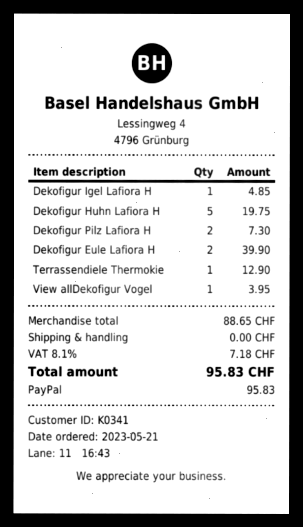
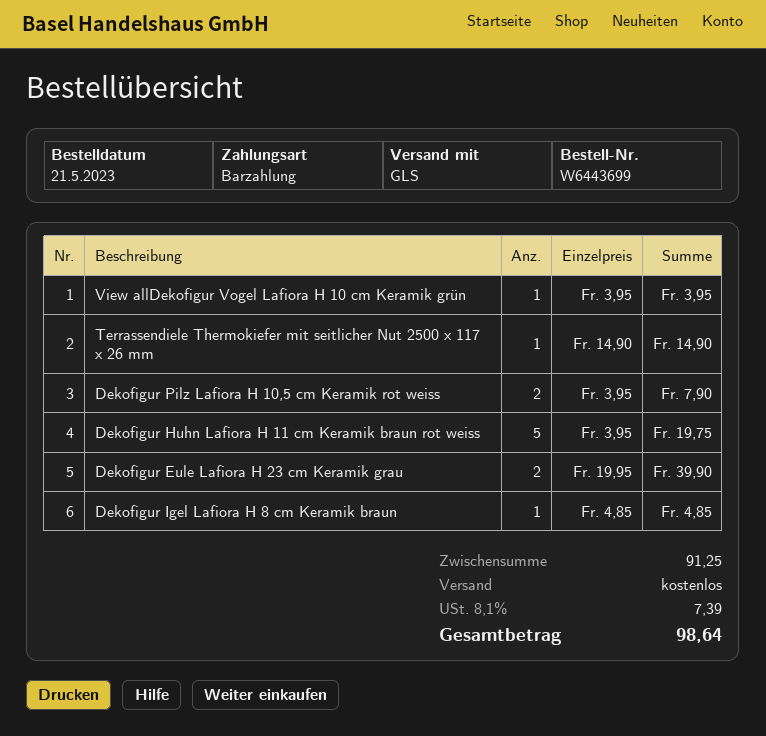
payment method: PayPal -> cash
Dekofigur Pilz Lafiora H: 2 for 7.30 -> 2 for 7.90
Terrassendiele Thermokie: 1 for 12.90 -> 1 for 14.90
subtotal: 88.65 -> 91.25
tax: 8.1% = 7.18 -> 8.1% = 7.39
total: 95.83 -> 98.64

